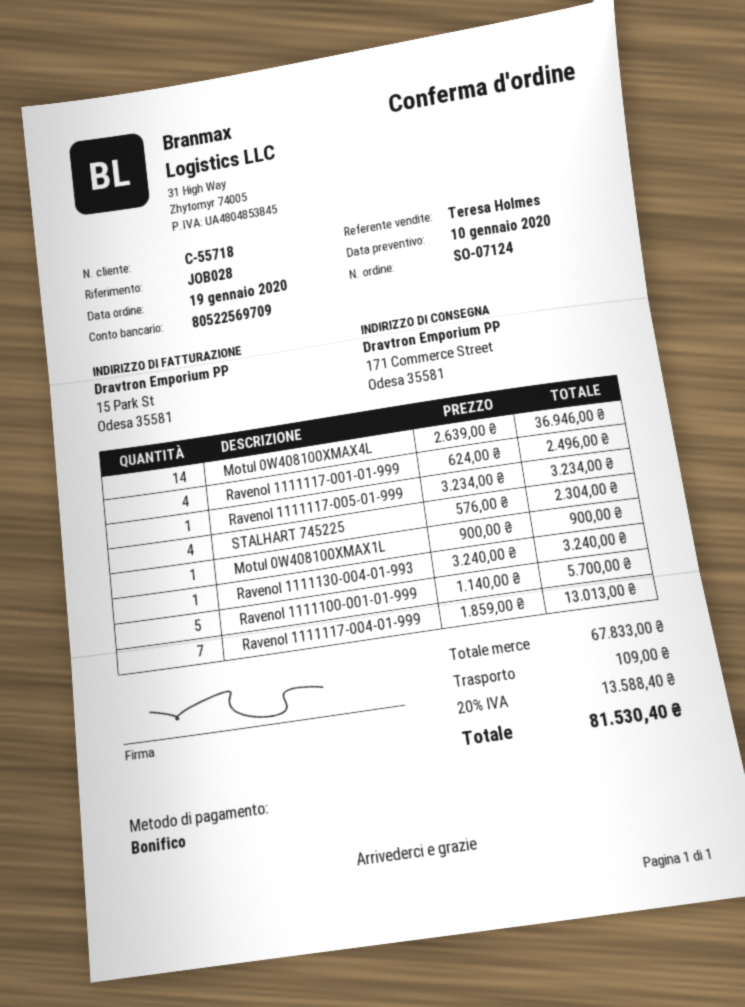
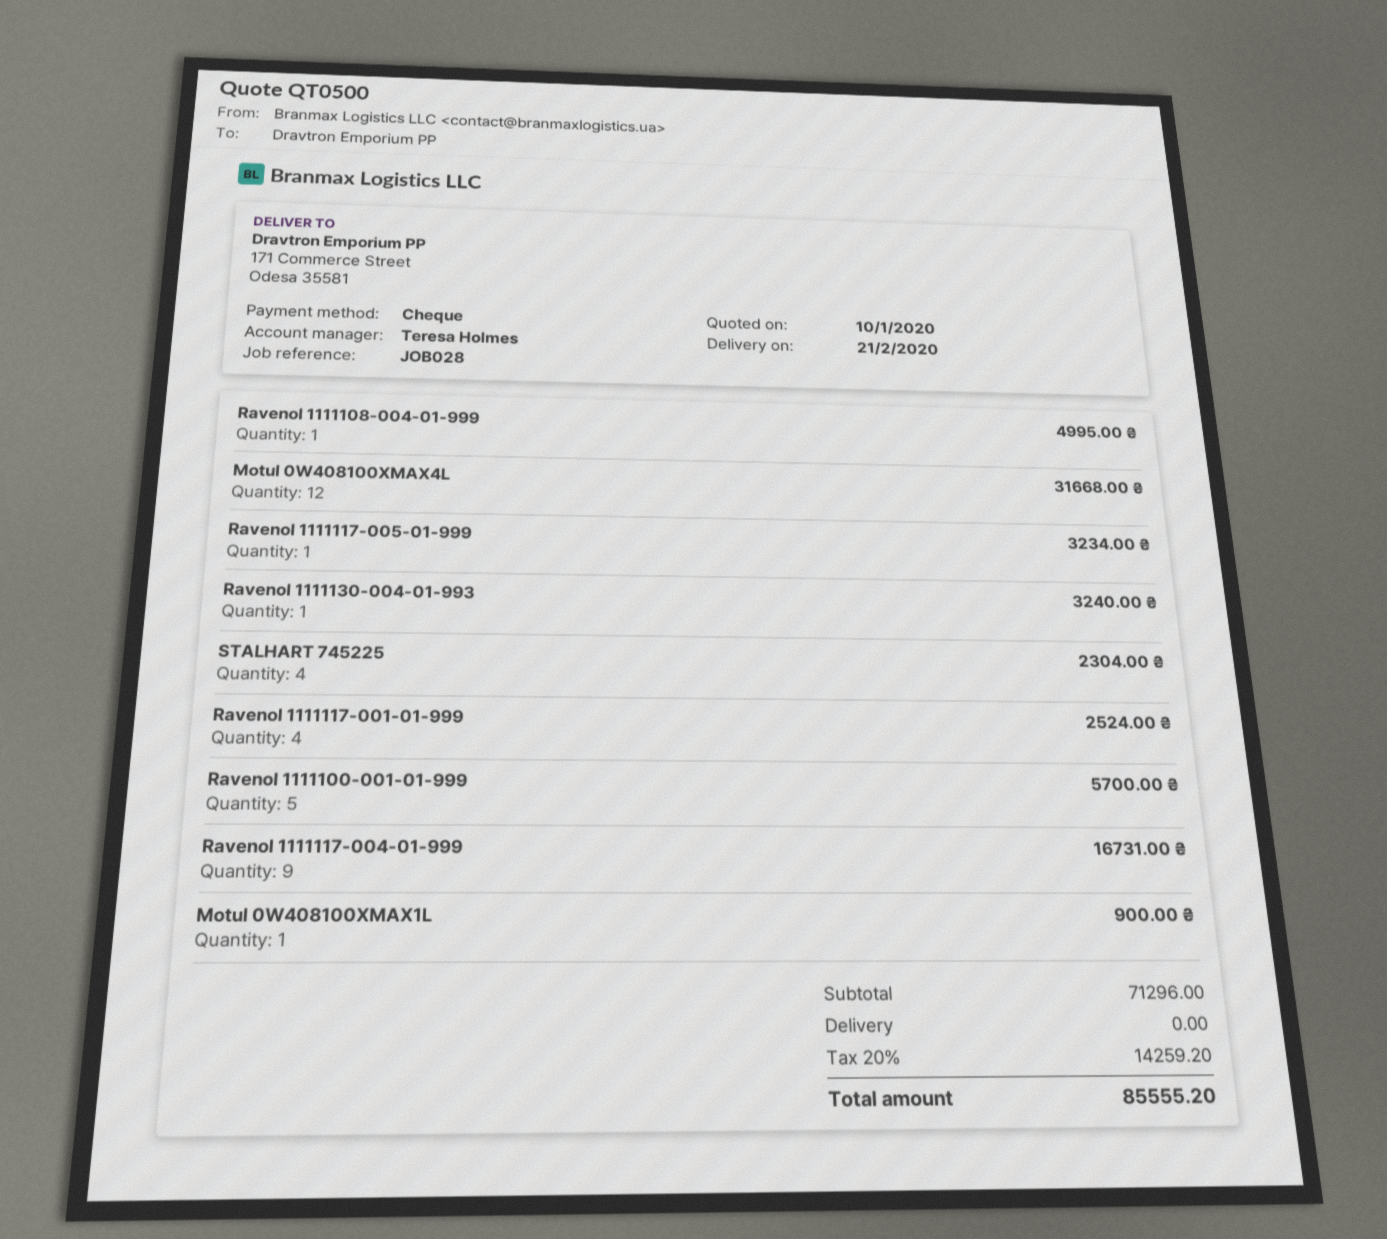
payment method: bank transfer -> cheque
Motul 0W408100XMAX4L: 14 for 36946.00 -> 12 for 31668.00
Ravenol 1111117-001-01-999: 4 for 2496.00 -> 4 for 2524.00
Ravenol 1111117-004-01-999: 7 for 13013.00 -> 9 for 16731.00
Ravenol 1111108-004-01-999: none -> 1 for 4995.00
subtotal: 67833.00 -> 71296.00
shipping: 109.00 -> 0.00
tax: 20% = 13588.40 -> 20% = 14259.20
total: 81530.40 -> 85555.20

